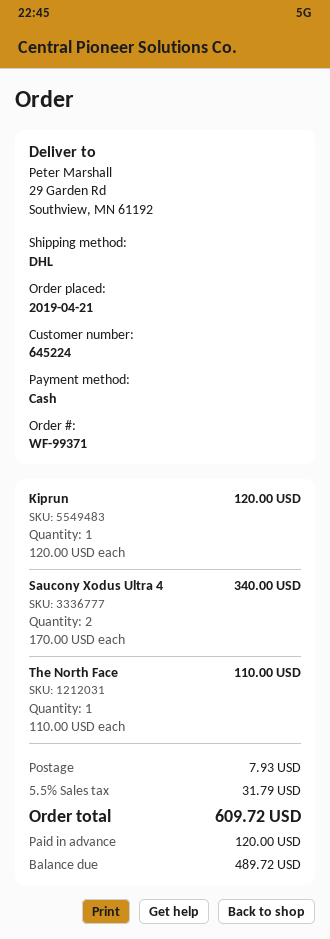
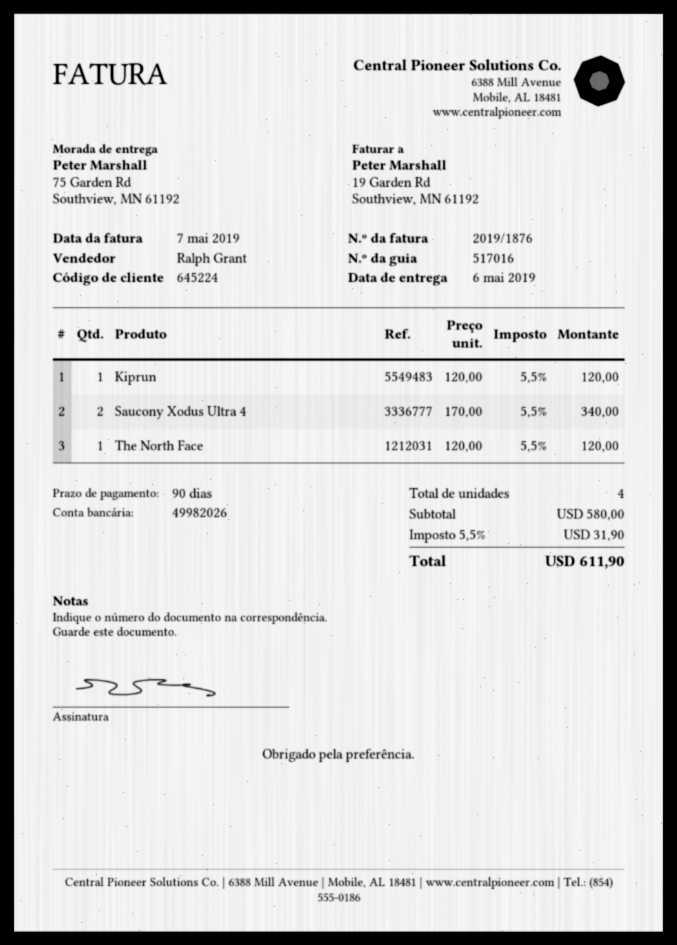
ship to: 29 Garden Rd, Southview, MN 61192 -> 75 Garden Rd, Southview, MN 61192
The North Face: 1 x 110.00 = 110.00 -> 1 x 120.00 = 120.00
shipping: 7.93 -> none
tax: 5.5% = 31.79 -> 5.5% = 31.90
total: 609.72 -> 611.90

